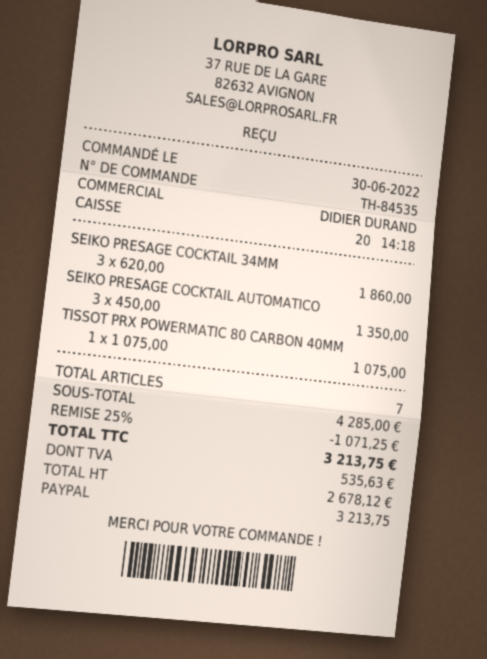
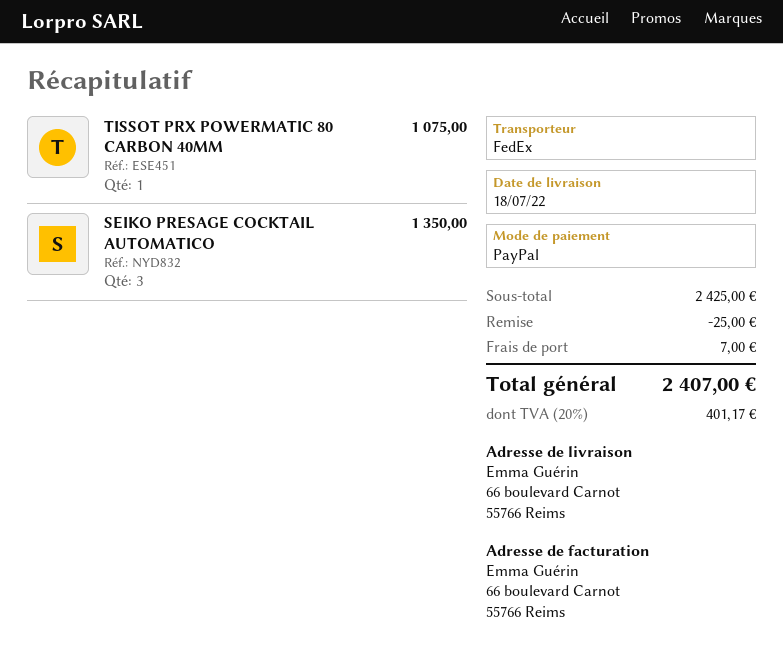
SEIKO PRESAGE COCKTAIL 34MM: 3 for 1860.00 -> none
subtotal: 4285.00 -> 2425.00
discount: 1071.25 -> 25.00
shipping: none -> 7.00
tax: 535.63 -> 401.17
total: 3213.75 -> 2407.00

